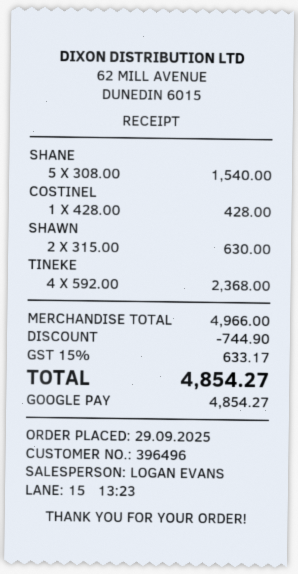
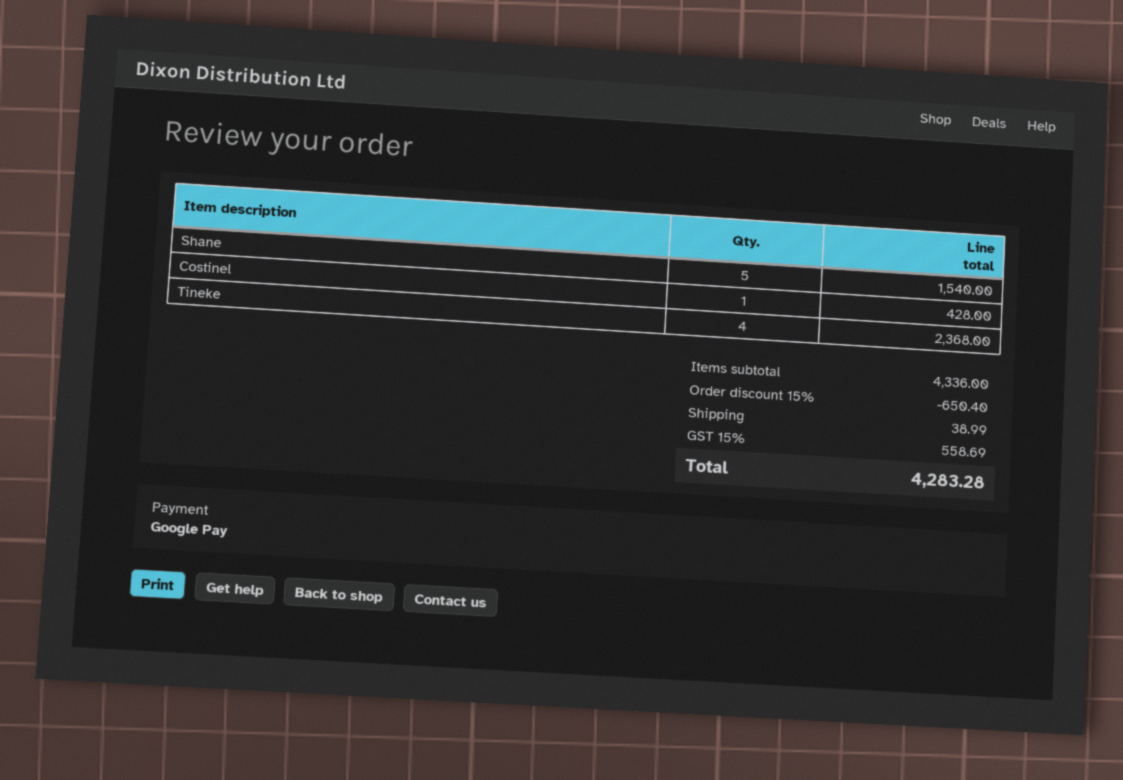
SHAWN: 2 for 630.00 -> none
subtotal: 4966.00 -> 4336.00
discount: 744.90 -> 650.40
shipping: none -> 38.99
tax: 15% = 633.17 -> 15% = 558.69
total: 4854.27 -> 4283.28

